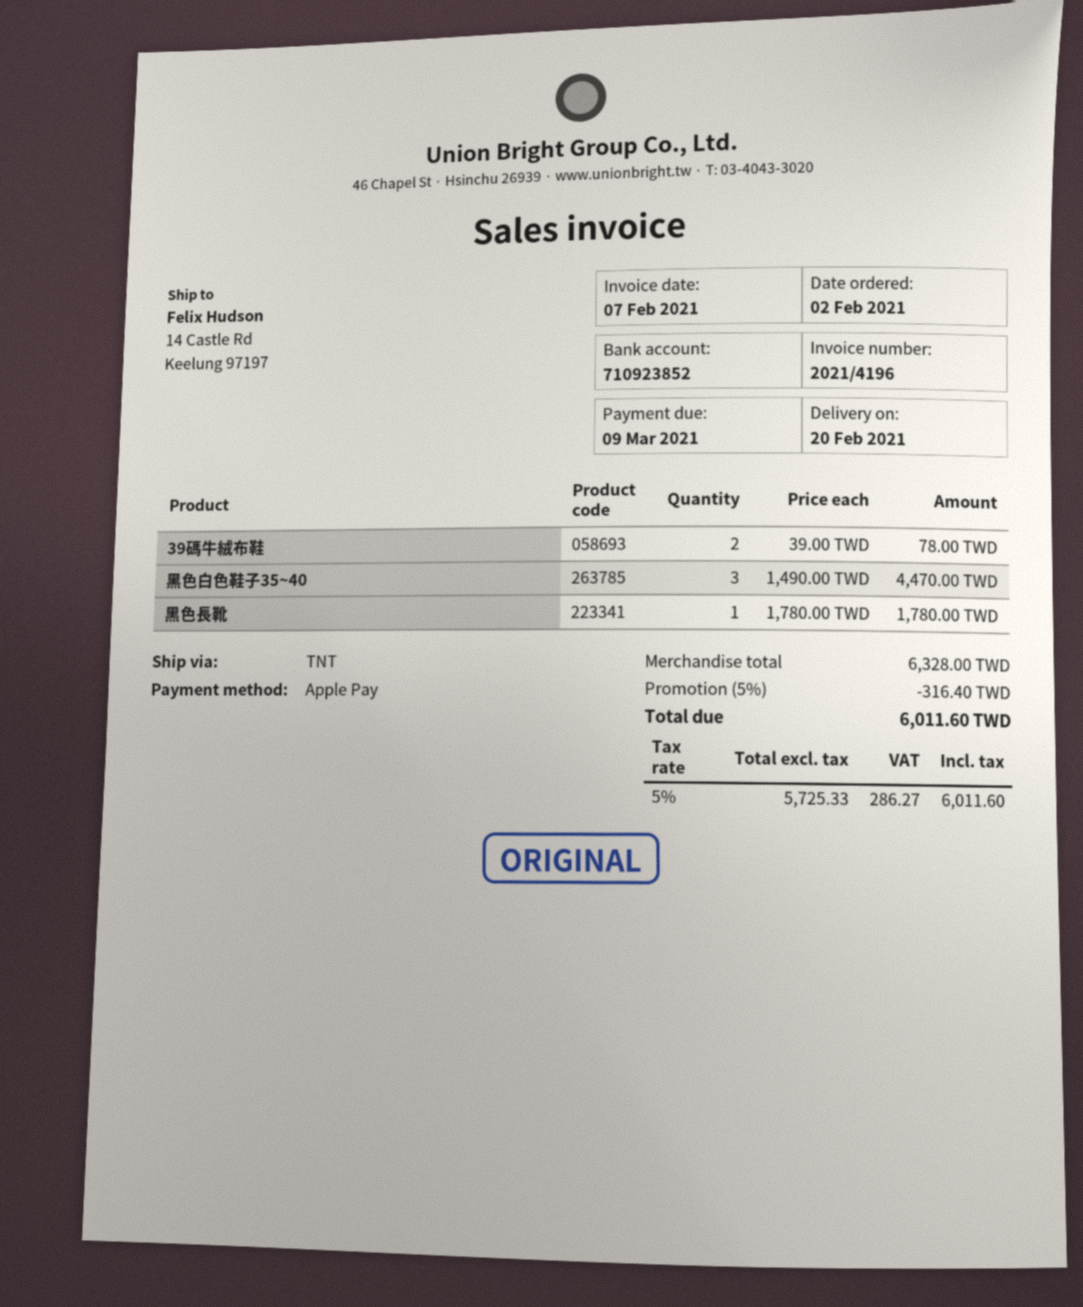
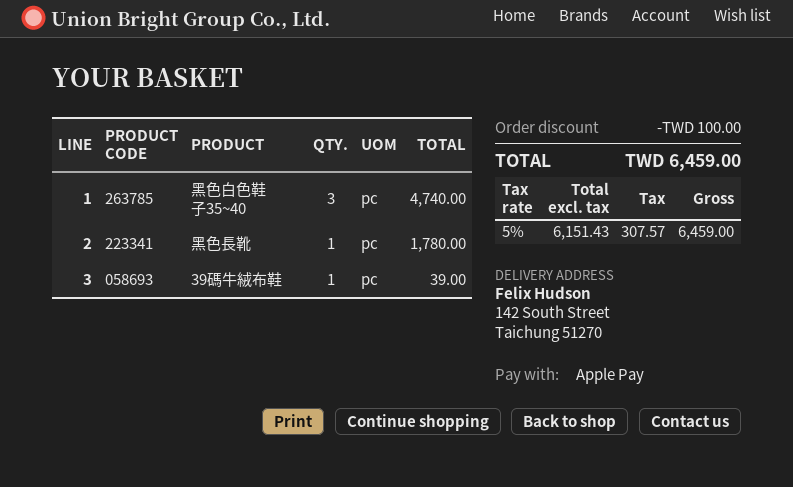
ship to: 14 Castle Rd, Keelung 97197 -> 142 South Street, Taichung 51270
39碼牛絨布鞋: 2 for 78.00 -> 1 for 39.00
黑色白色鞋子35~40: 3 for 4470.00 -> 3 for 4740.00
discount: 316.40 -> 100.00
net: 5725.33 -> 6151.43
tax: 5% = 286.27 -> 5% = 307.57
total: 6011.60 -> 6459.00

